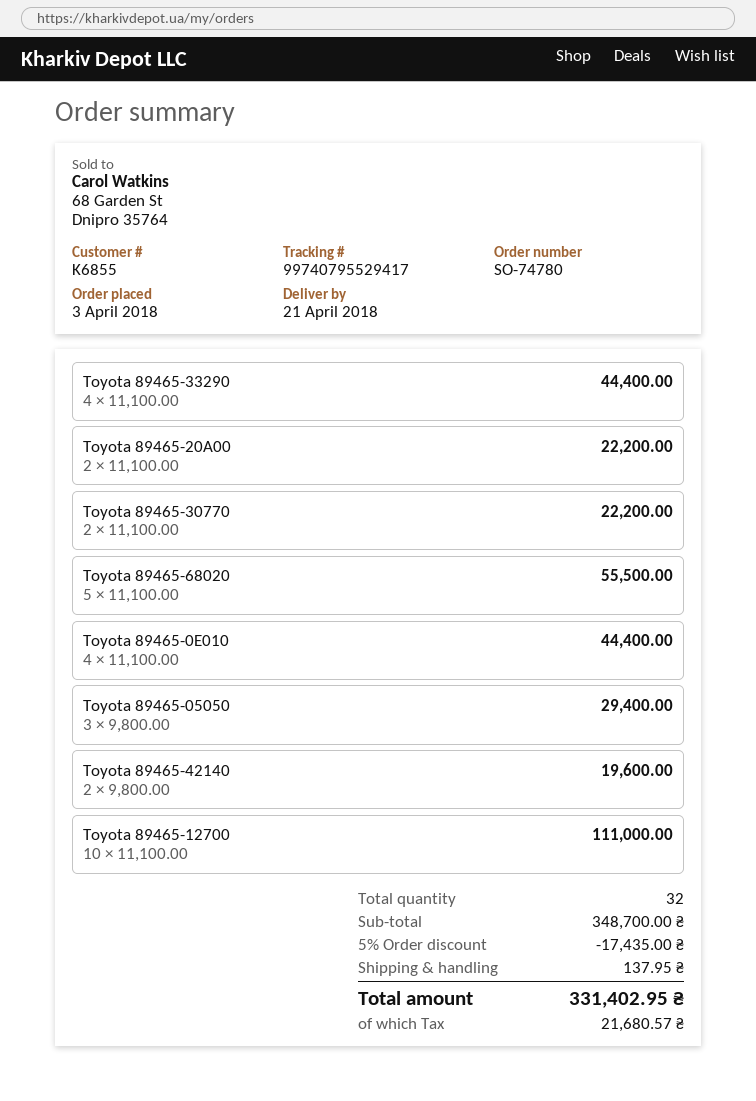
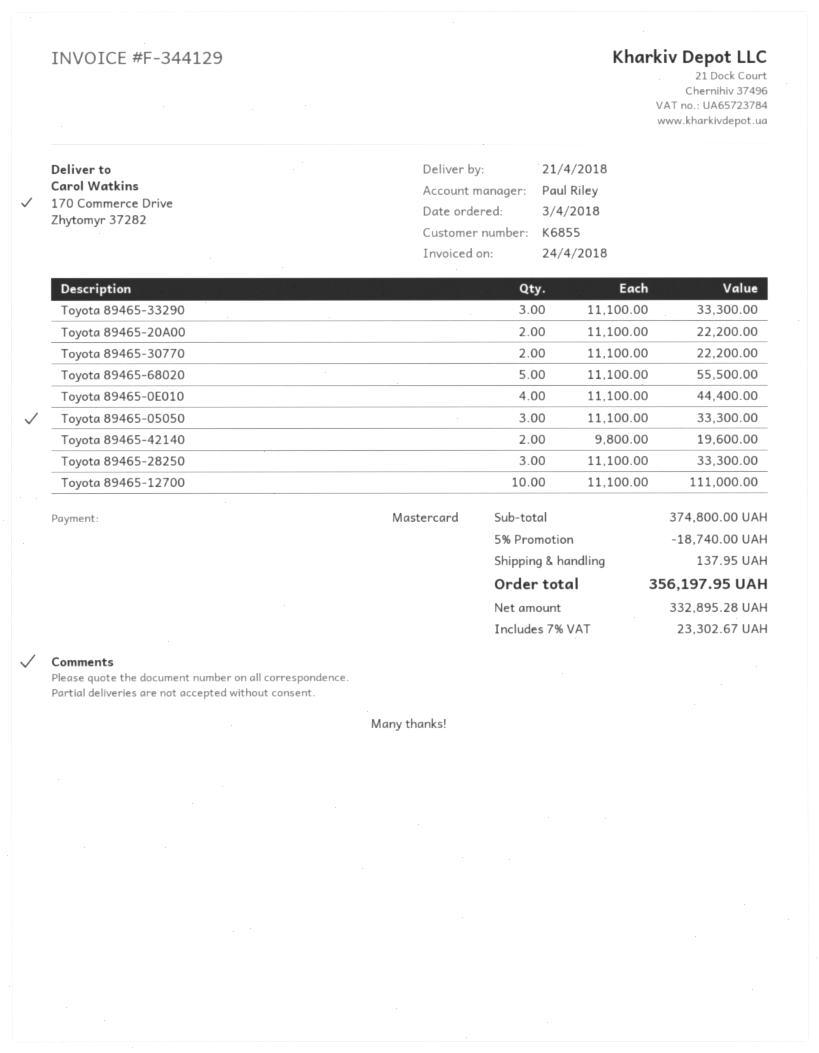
Toyota 89465-33290: 4 x 11100.00 = 44400.00 -> 3 x 11100.00 = 33300.00
Toyota 89465-05050: 3 x 9800.00 = 29400.00 -> 3 x 11100.00 = 33300.00
Toyota 89465-28250: none -> 3 x 11100.00 = 33300.00
subtotal: 348700.00 -> 374800.00
discount: 5% = 17435.00 -> 5% = 18740.00
tax: 21680.57 -> 23302.67
total: 331402.95 -> 356197.95

